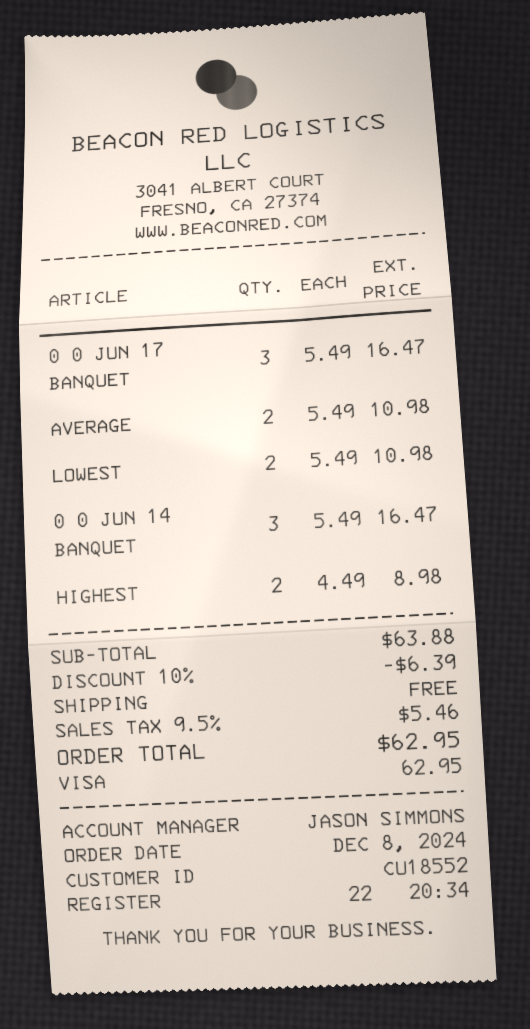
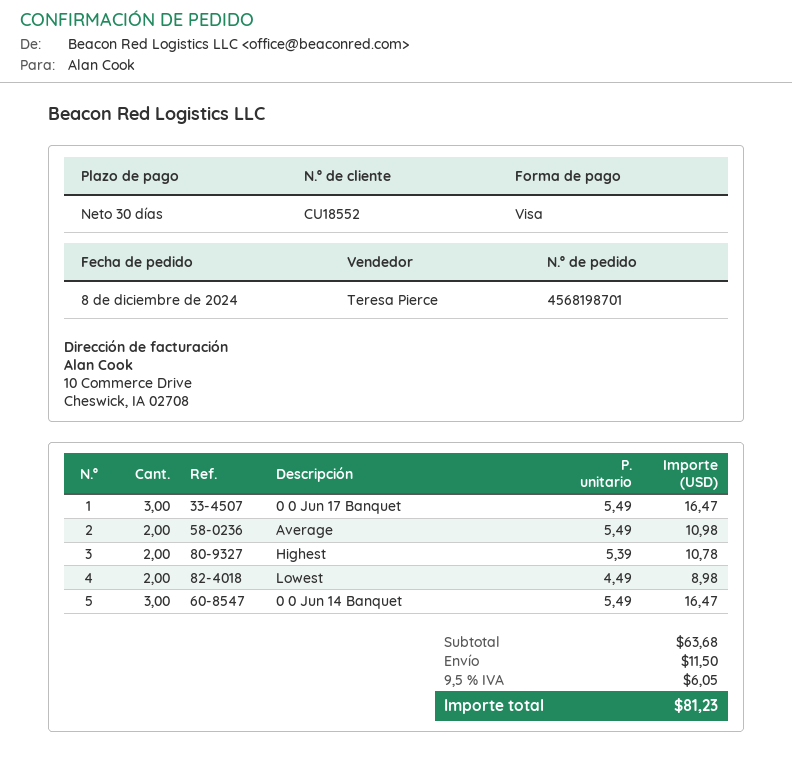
sales rep: JASON SIMMONS -> Teresa Pierce
LOWEST: 2 x 5.49 = 10.98 -> 2 x 4.49 = 8.98
HIGHEST: 2 x 4.49 = 8.98 -> 2 x 5.39 = 10.78
subtotal: 63.88 -> 63.68
discount: 10% = 6.39 -> none
shipping: 0.00 -> 11.50
tax: 9.5% = 5.46 -> 9.5% = 6.05
total: 62.95 -> 81.23

